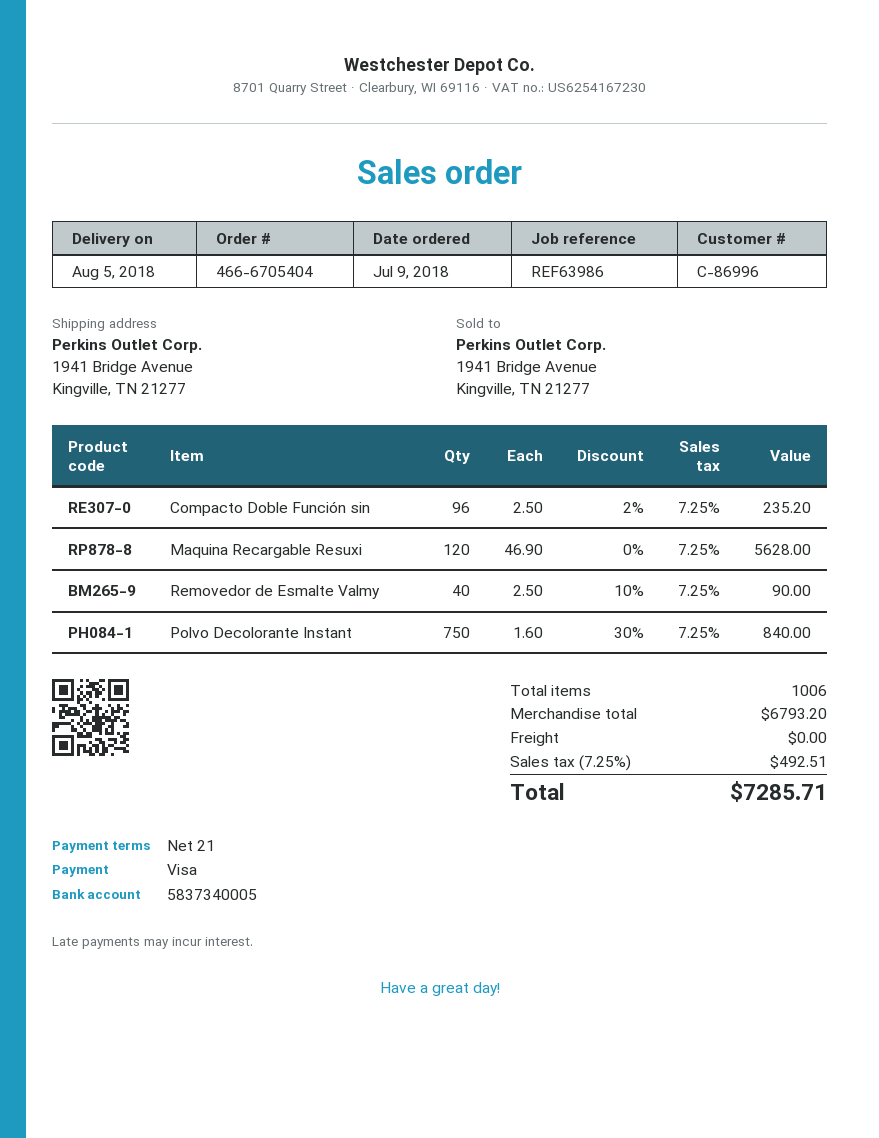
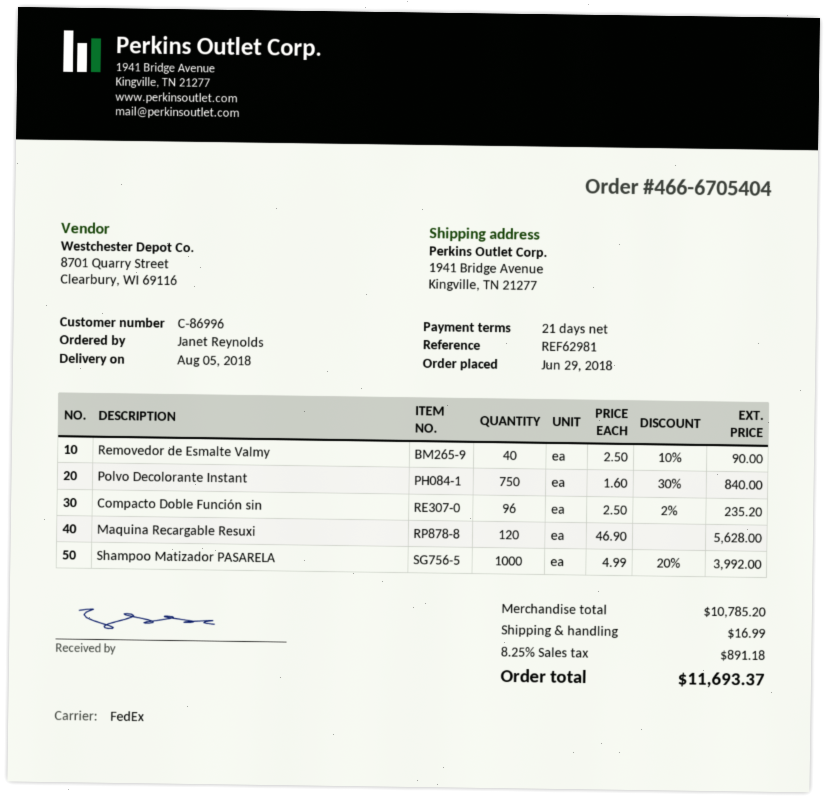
order date: 2018-07-09 -> 2018-06-29
reference: REF63986 -> REF62981
Shampoo Matizador PASARELA: none -> 1000 x 4.99 - 20% = 3992.00
subtotal: 6793.20 -> 10785.20
shipping: 0.00 -> 16.99
tax: 7.25% = 492.51 -> 8.25% = 891.18
total: 7285.71 -> 11693.37

